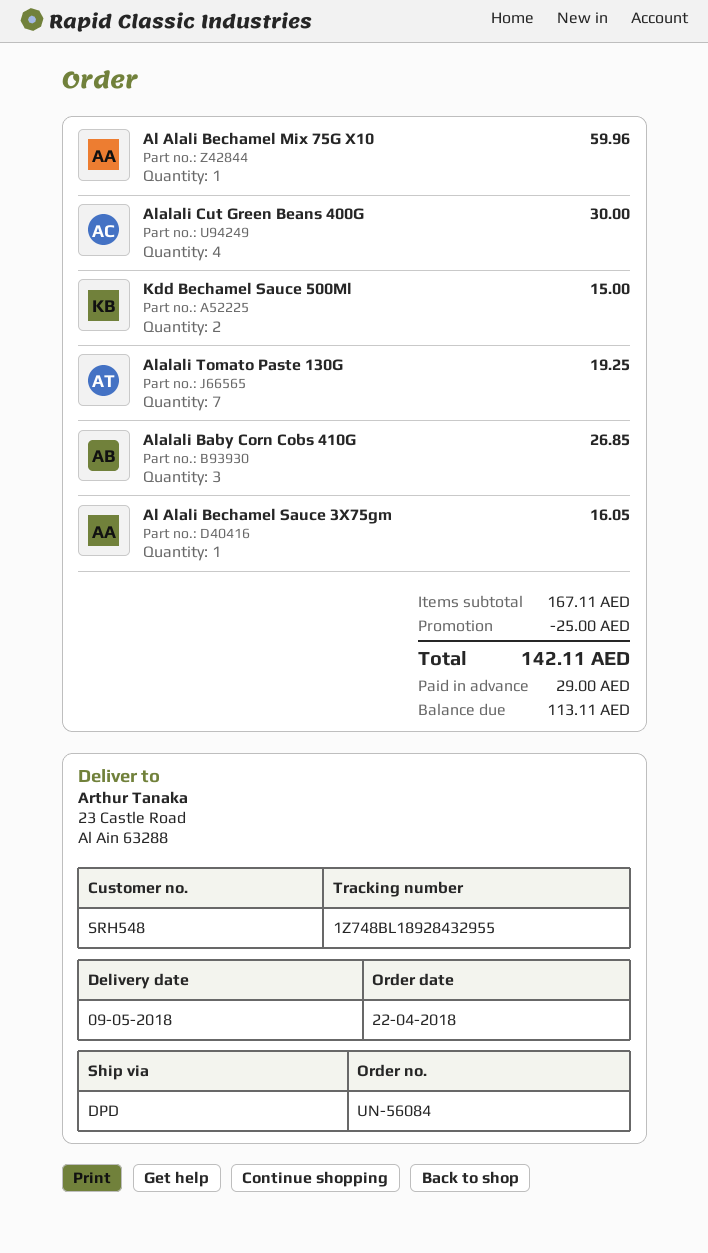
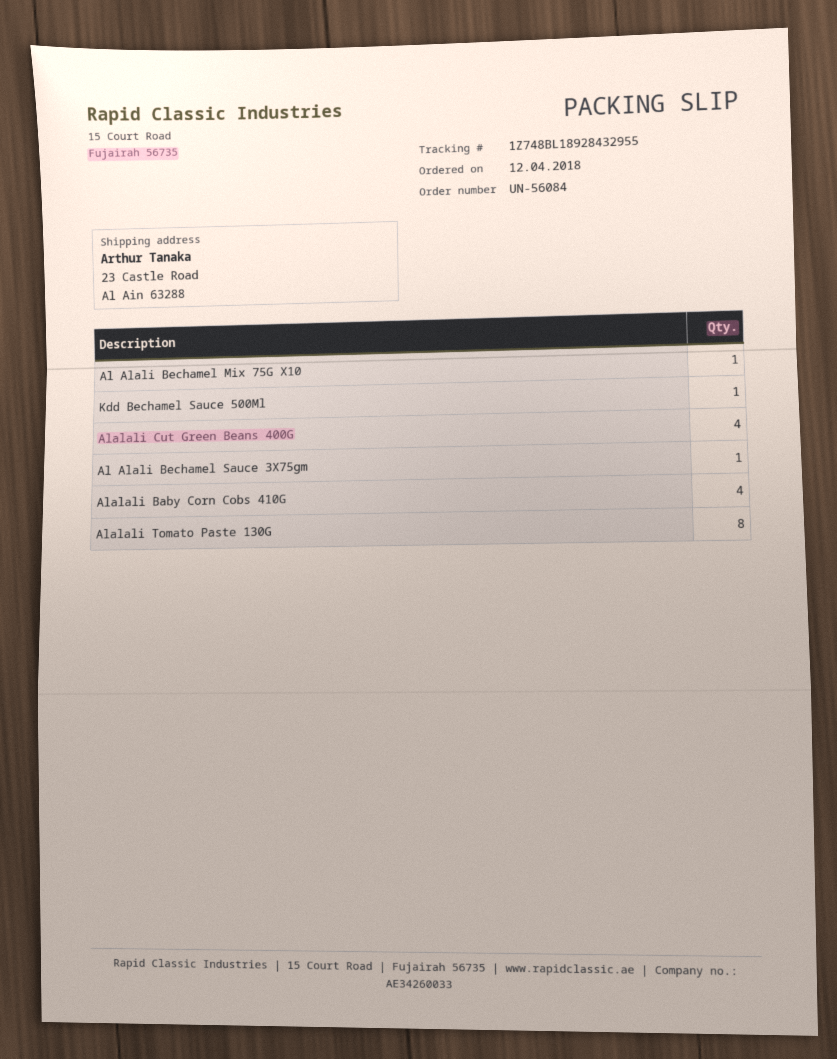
order date: 2018-04-22 -> 2018-04-12
Kdd Bechamel Sauce 500Ml: 2 -> 1
Alalali Tomato Paste 130G: 7 -> 8
Alalali Baby Corn Cobs 410G: 3 -> 4

